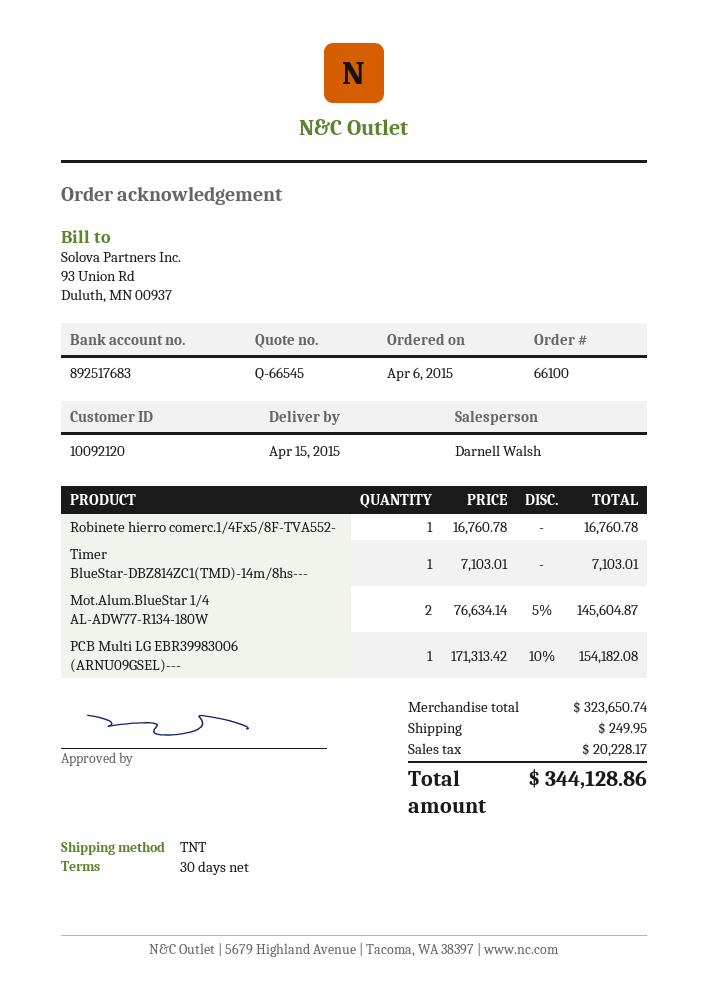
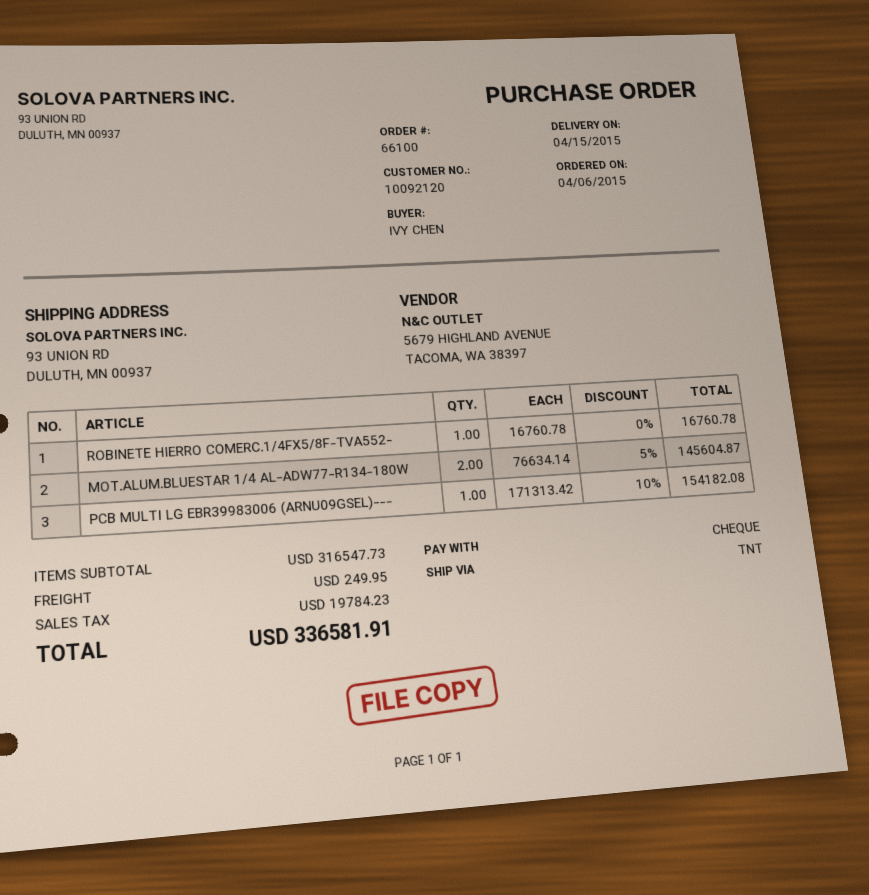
Timer BlueStar-DBZ814ZC1(TMD)-14m/8hs---: 1 x 7103.01 = 7103.01 -> none
subtotal: 323650.74 -> 316547.73
tax: 20228.17 -> 19784.23
total: 344128.86 -> 336581.91

